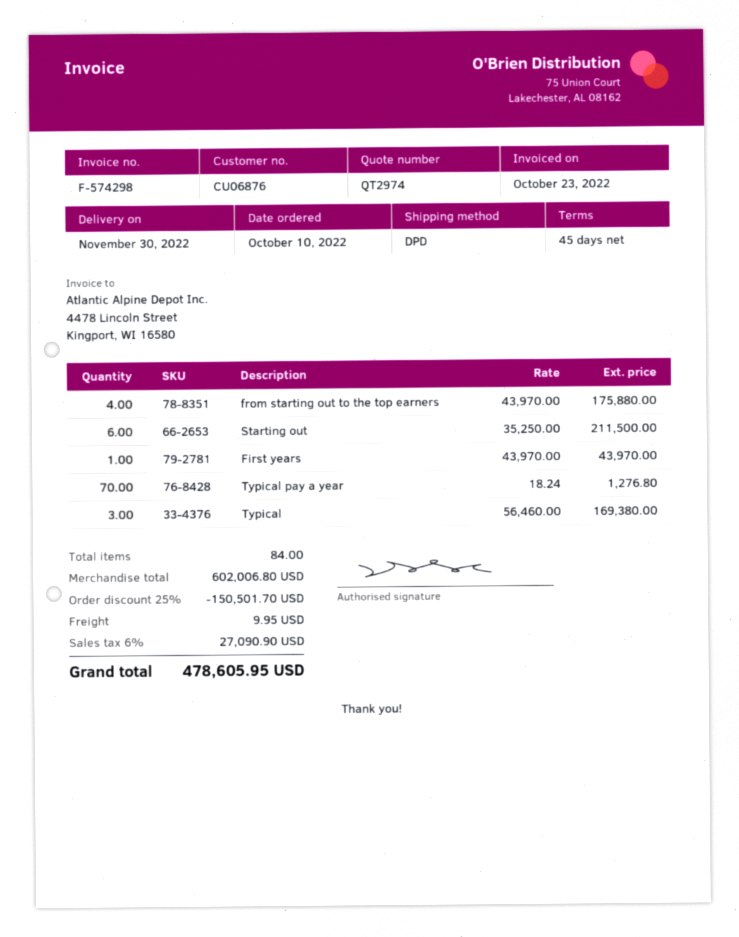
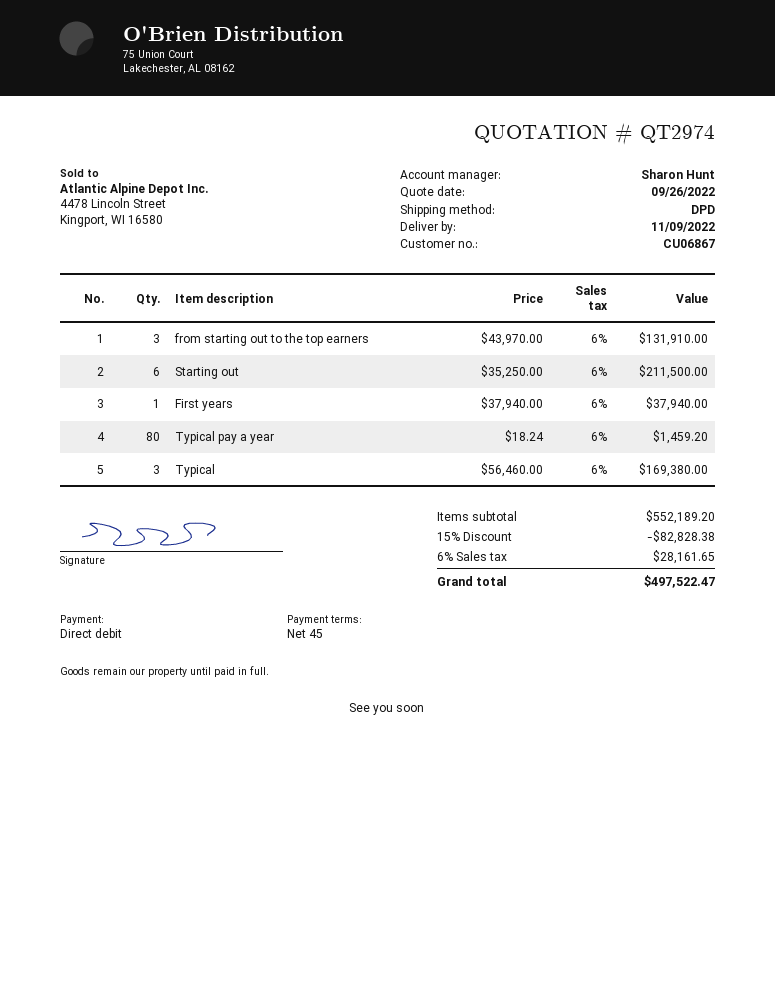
delivery date: 2022-11-30 -> 2022-11-09
customer number: CU06876 -> CU06867
from starting out to the top earners: 4 x 43970.00 = 175880.00 -> 3 x 43970.00 = 131910.00
First years: 1 x 43970.00 = 43970.00 -> 1 x 37940.00 = 37940.00
Typical pay a year: 70 x 18.24 = 1276.80 -> 80 x 18.24 = 1459.20
subtotal: 602006.80 -> 552189.20
discount: 25% = 150501.70 -> 15% = 82828.38
shipping: 9.95 -> none
tax: 6% = 27090.90 -> 6% = 28161.65
total: 478605.95 -> 497522.47

